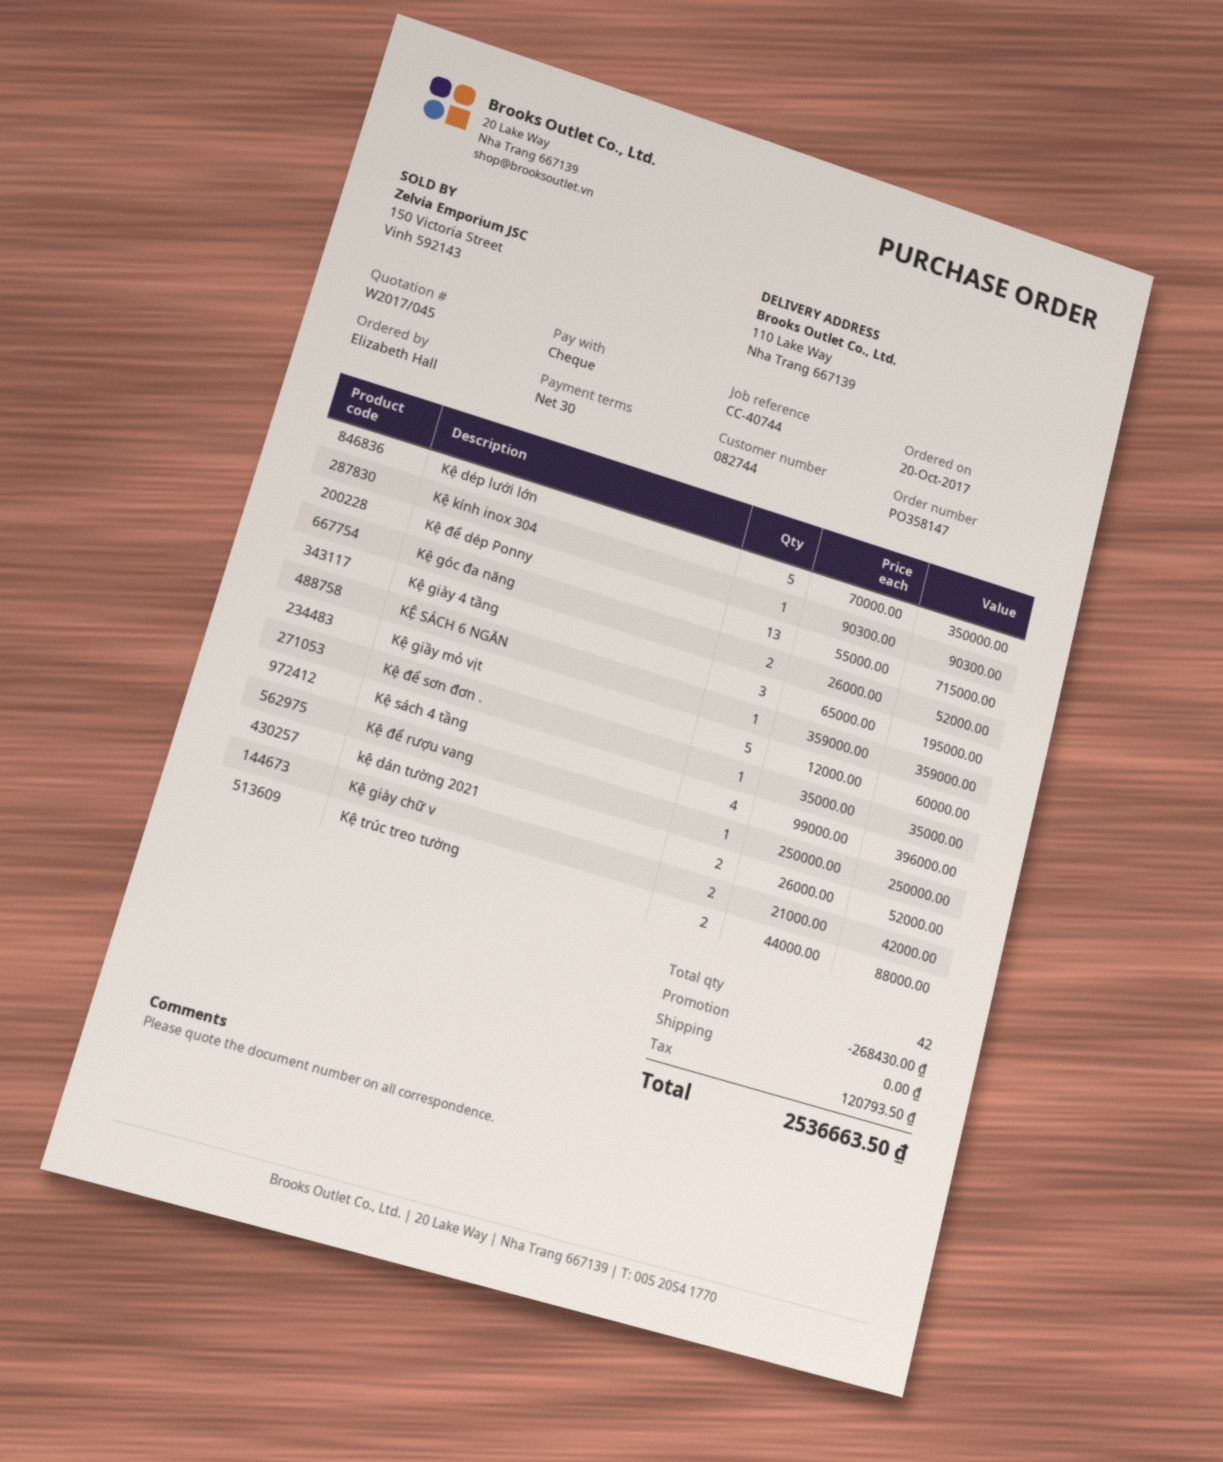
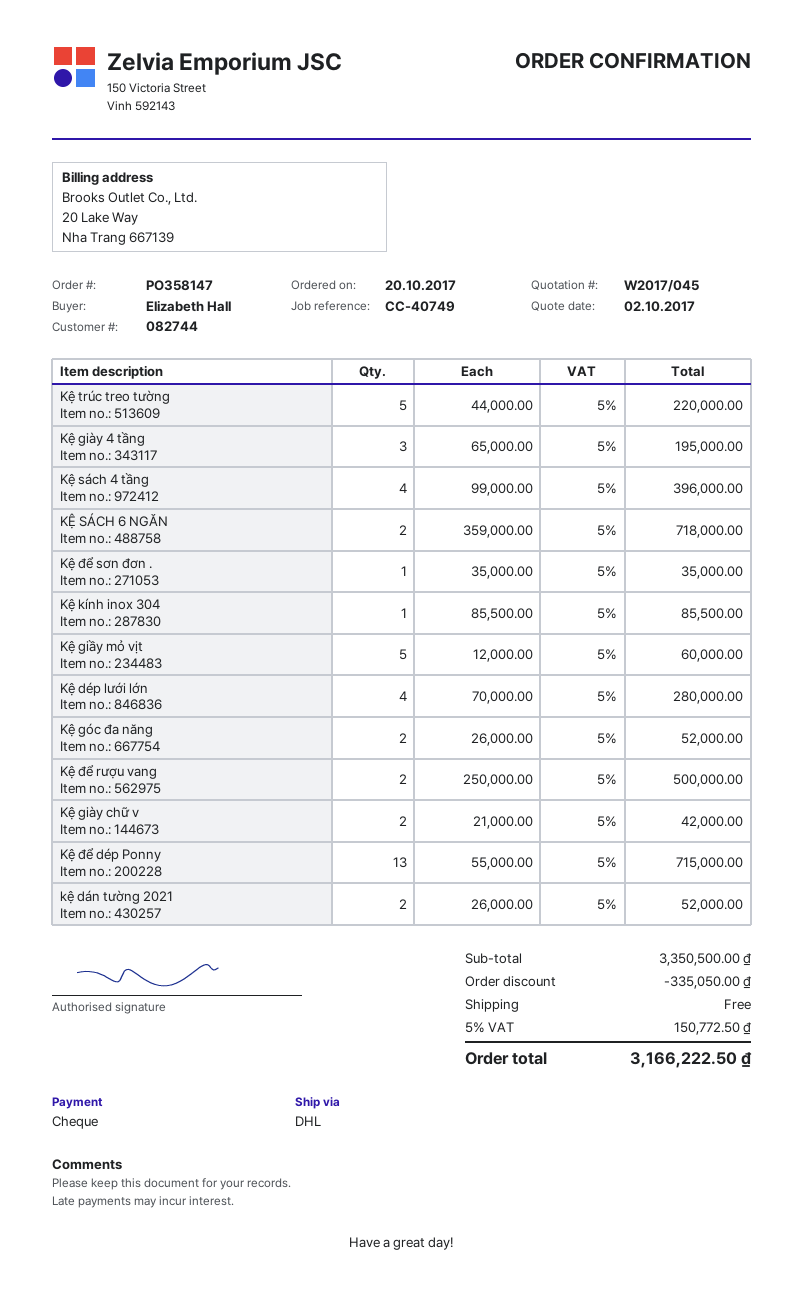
reference: CC-40744 -> CC-40749
Kệ dép lưới lớn: 5 x 70000.00 = 350000.00 -> 4 x 70000.00 = 280000.00
Kệ kính inox 304: 1 x 90300.00 = 90300.00 -> 1 x 85500.00 = 85500.00
KỆ SÁCH 6 NGĂN: 1 x 359000.00 = 359000.00 -> 2 x 359000.00 = 718000.00
Kệ để rượu vang: 1 x 250000.00 = 250000.00 -> 2 x 250000.00 = 500000.00
Kệ trúc treo tường: 2 x 44000.00 = 88000.00 -> 5 x 44000.00 = 220000.00
discount: 268430.00 -> 335050.00
tax: 120793.50 -> 150772.50
total: 2536663.50 -> 3166222.50

